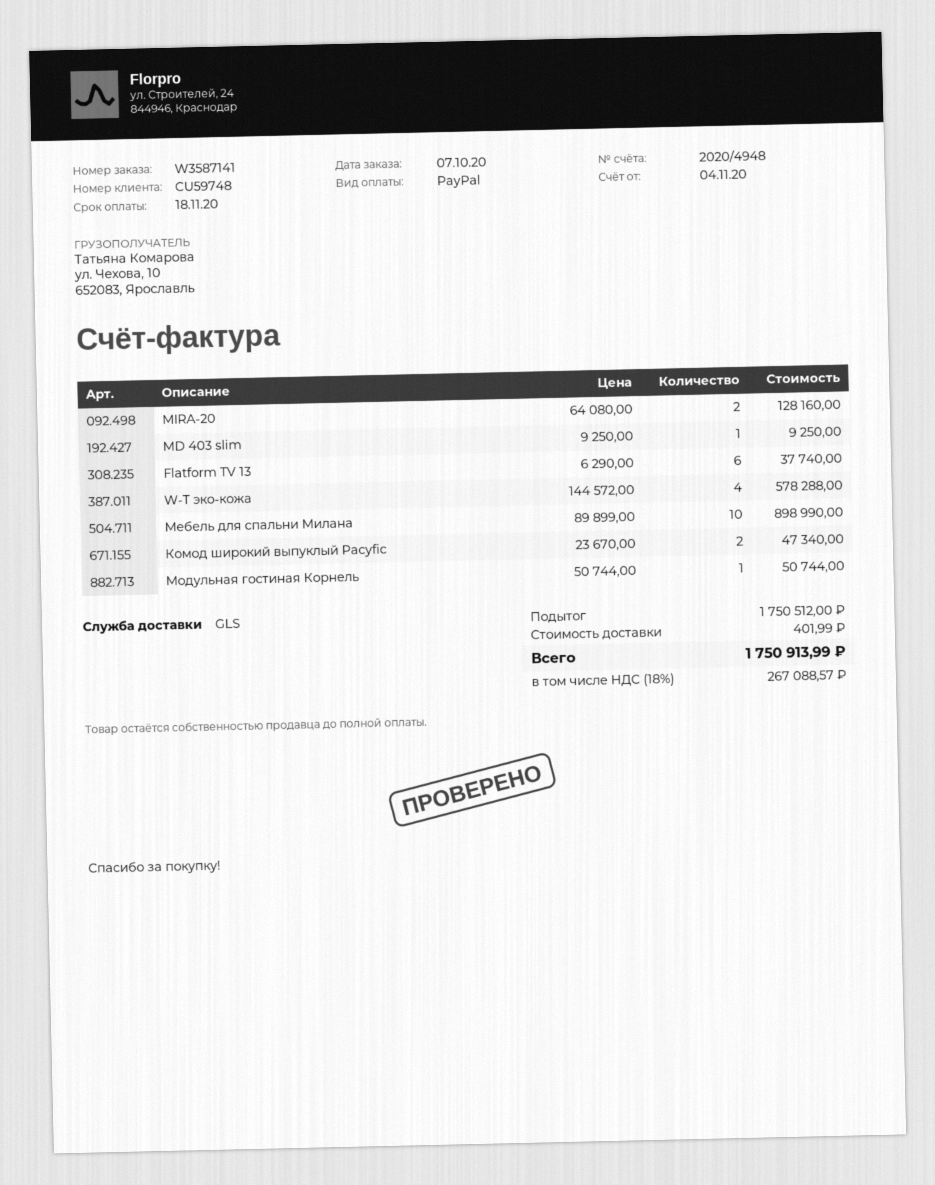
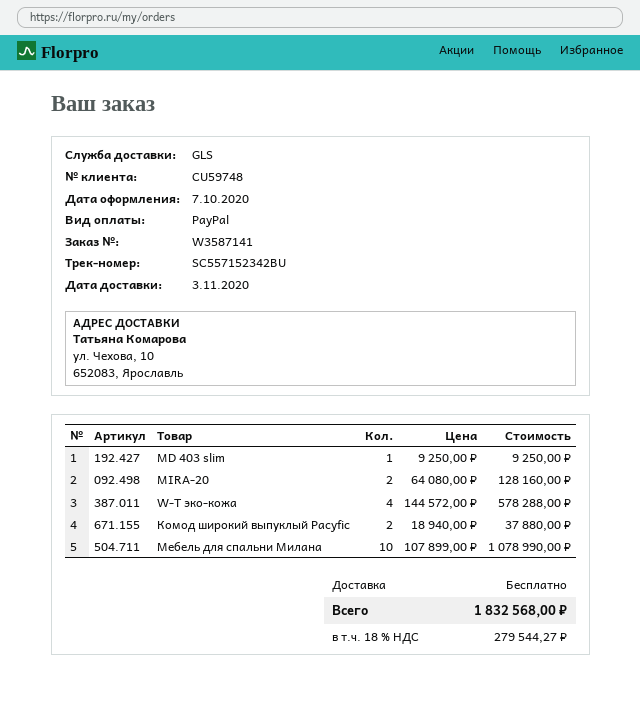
Flatform TV 13: 6 x 6290.00 = 37740.00 -> none
Мебель для спальни Милана: 10 x 89899.00 = 898990.00 -> 10 x 107899.00 = 1078990.00
Комод широкий выпуклый Pacyfic: 2 x 23670.00 = 47340.00 -> 2 x 18940.00 = 37880.00
Модульная гостиная Корнель: 1 x 50744.00 = 50744.00 -> none
shipping: 401.99 -> 0.00
tax: 18% = 267088.57 -> 18% = 279544.27
total: 1750913.99 -> 1832568.00

